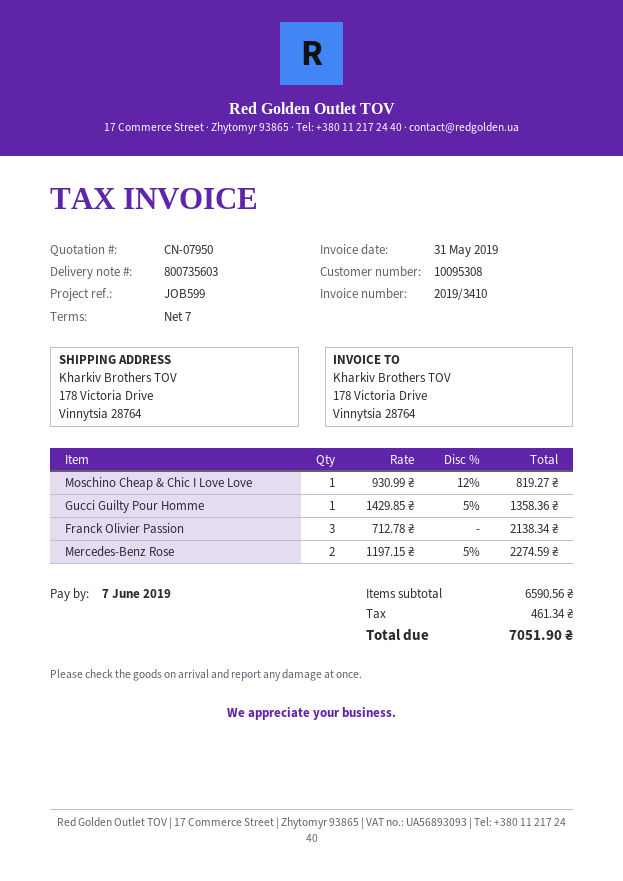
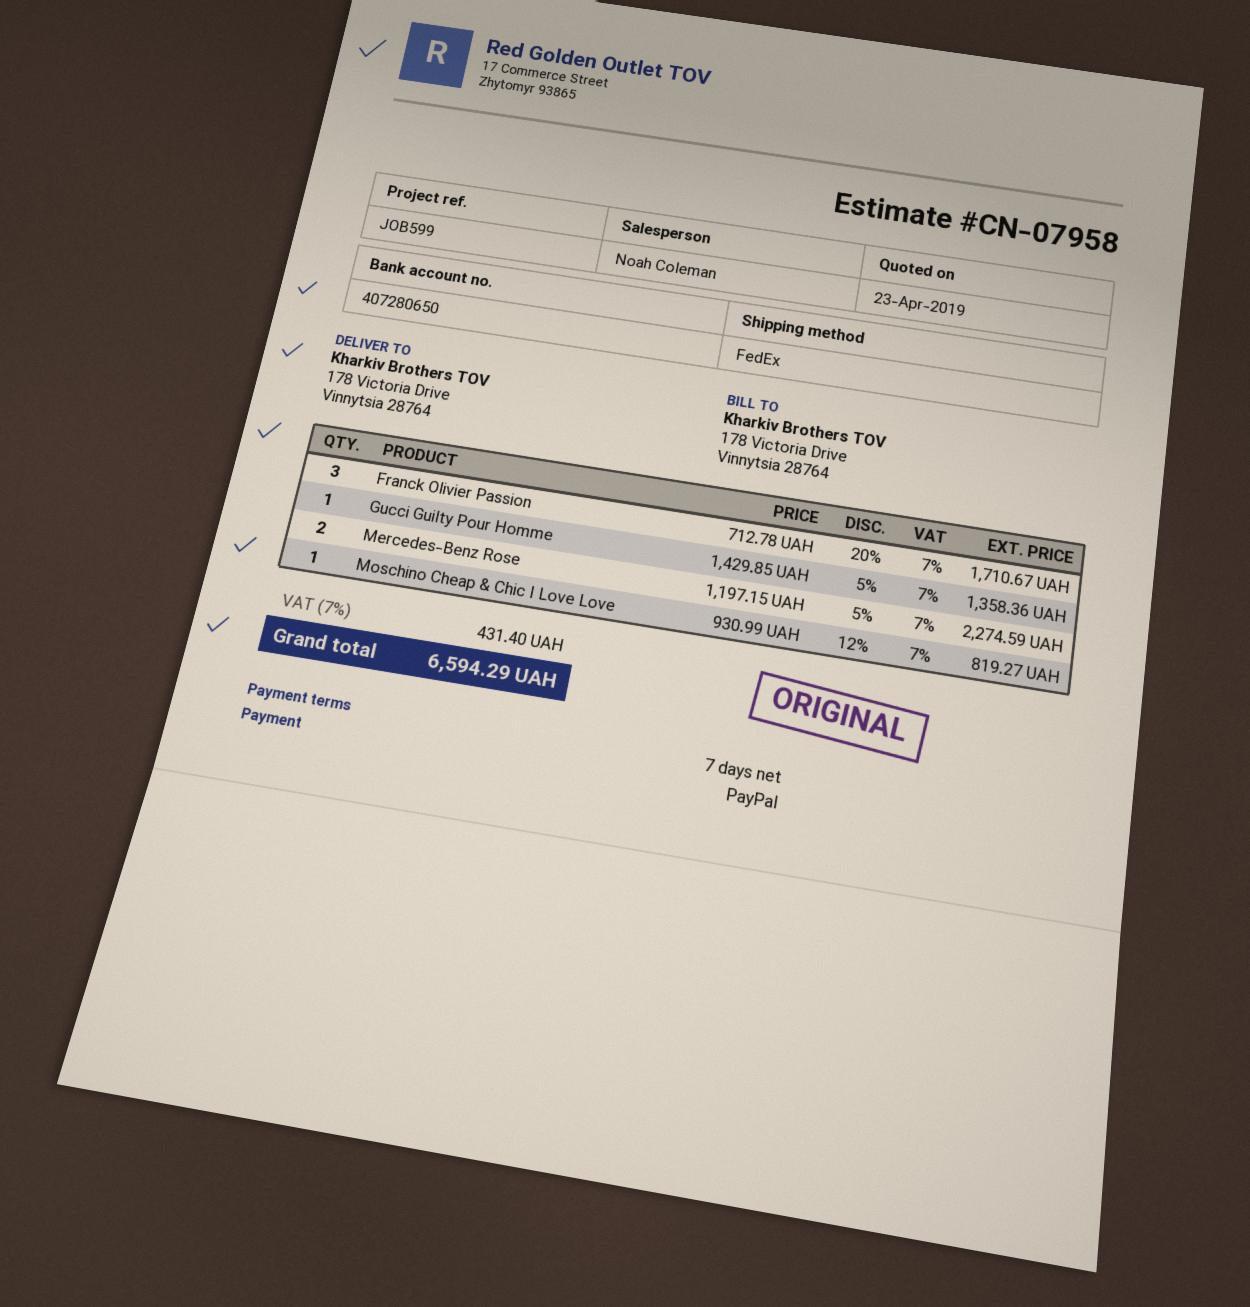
quote number: CN-07950 -> CN-07958
Franck Olivier Passion: 3 x 712.78 = 2138.34 -> 3 x 712.78 - 20% = 1710.67
tax: 461.34 -> 431.40
total: 7051.90 -> 6594.29

